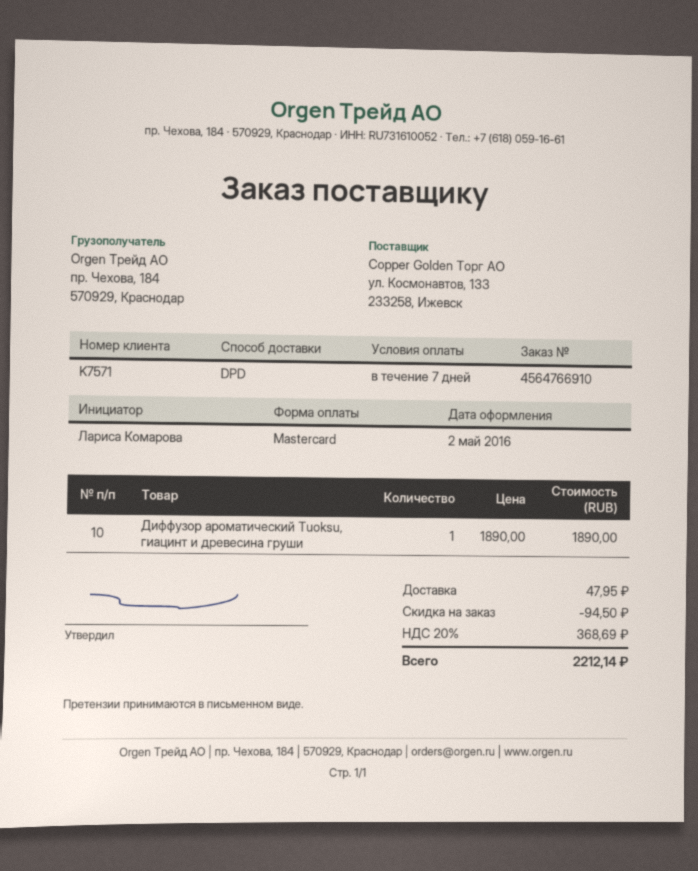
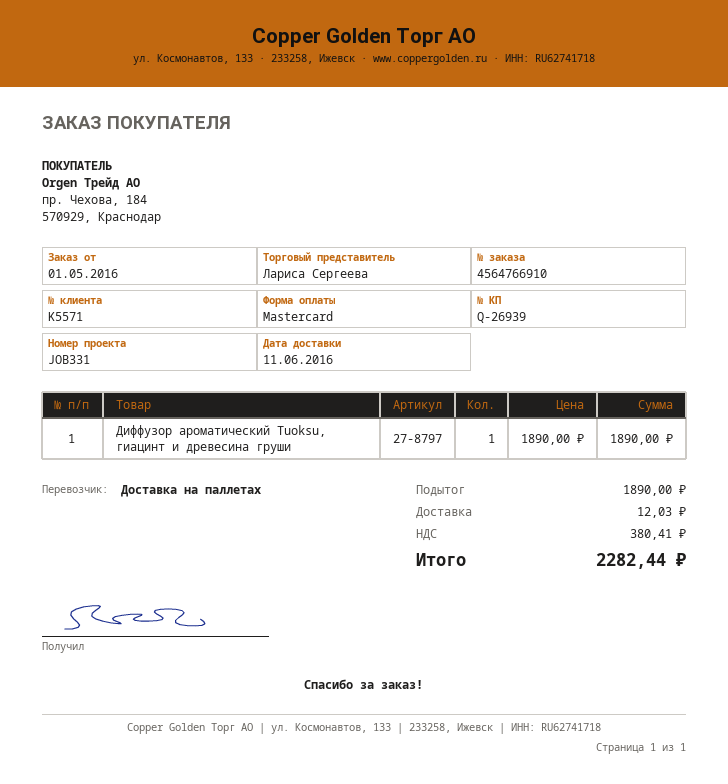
order date: 2016-05-02 -> 2016-05-01
customer number: K7571 -> K5571
shipping method: DPD -> pallet freight
discount: 94.50 -> none
shipping: 47.95 -> 12.03
tax: 368.69 -> 380.41
total: 2212.14 -> 2282.44

